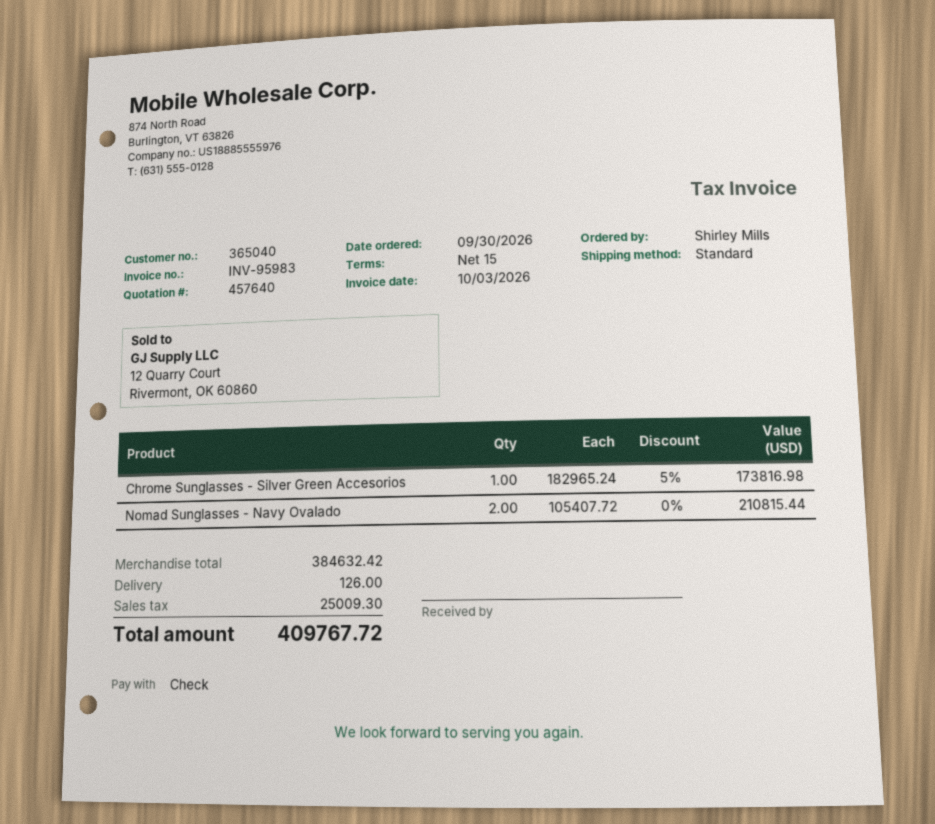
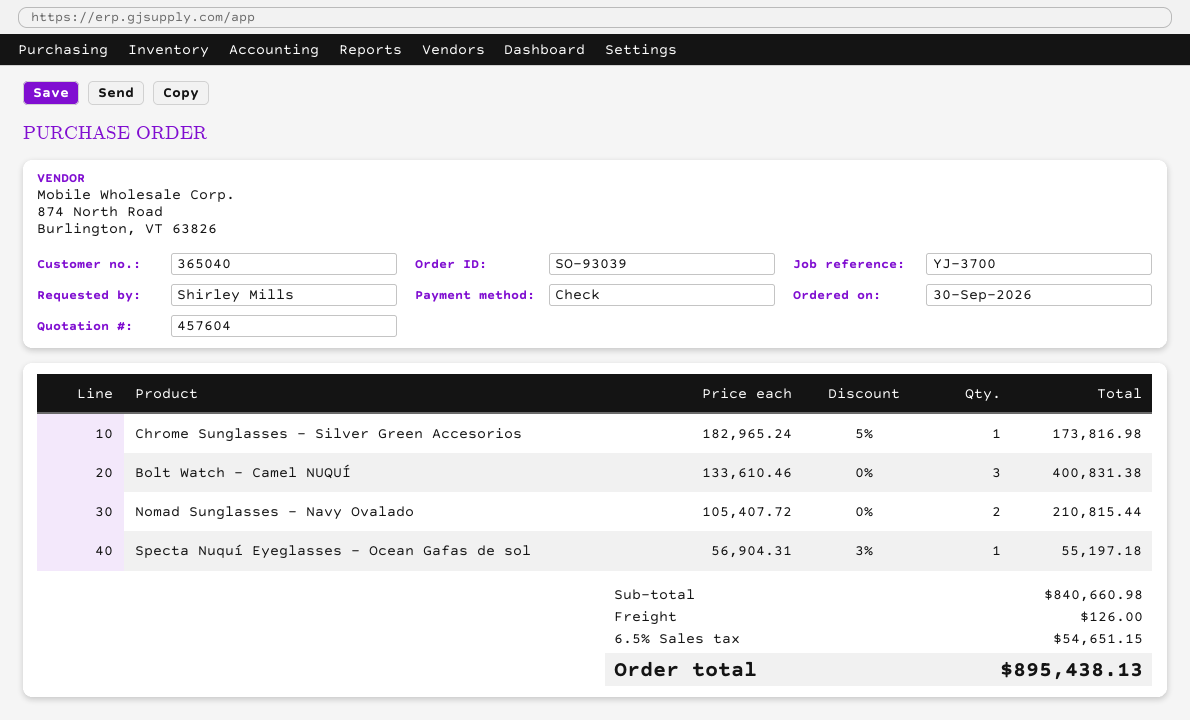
quote number: 457640 -> 457604
Bolt Watch - Camel NUQUÍ: none -> 3 x 133610.46 = 400831.38
Specta Nuquí Eyeglasses - Ocean Gafas de sol: none -> 1 x 56904.31 - 3% = 55197.18
subtotal: 384632.42 -> 840660.98
tax: 25009.30 -> 54651.15
total: 409767.72 -> 895438.13

